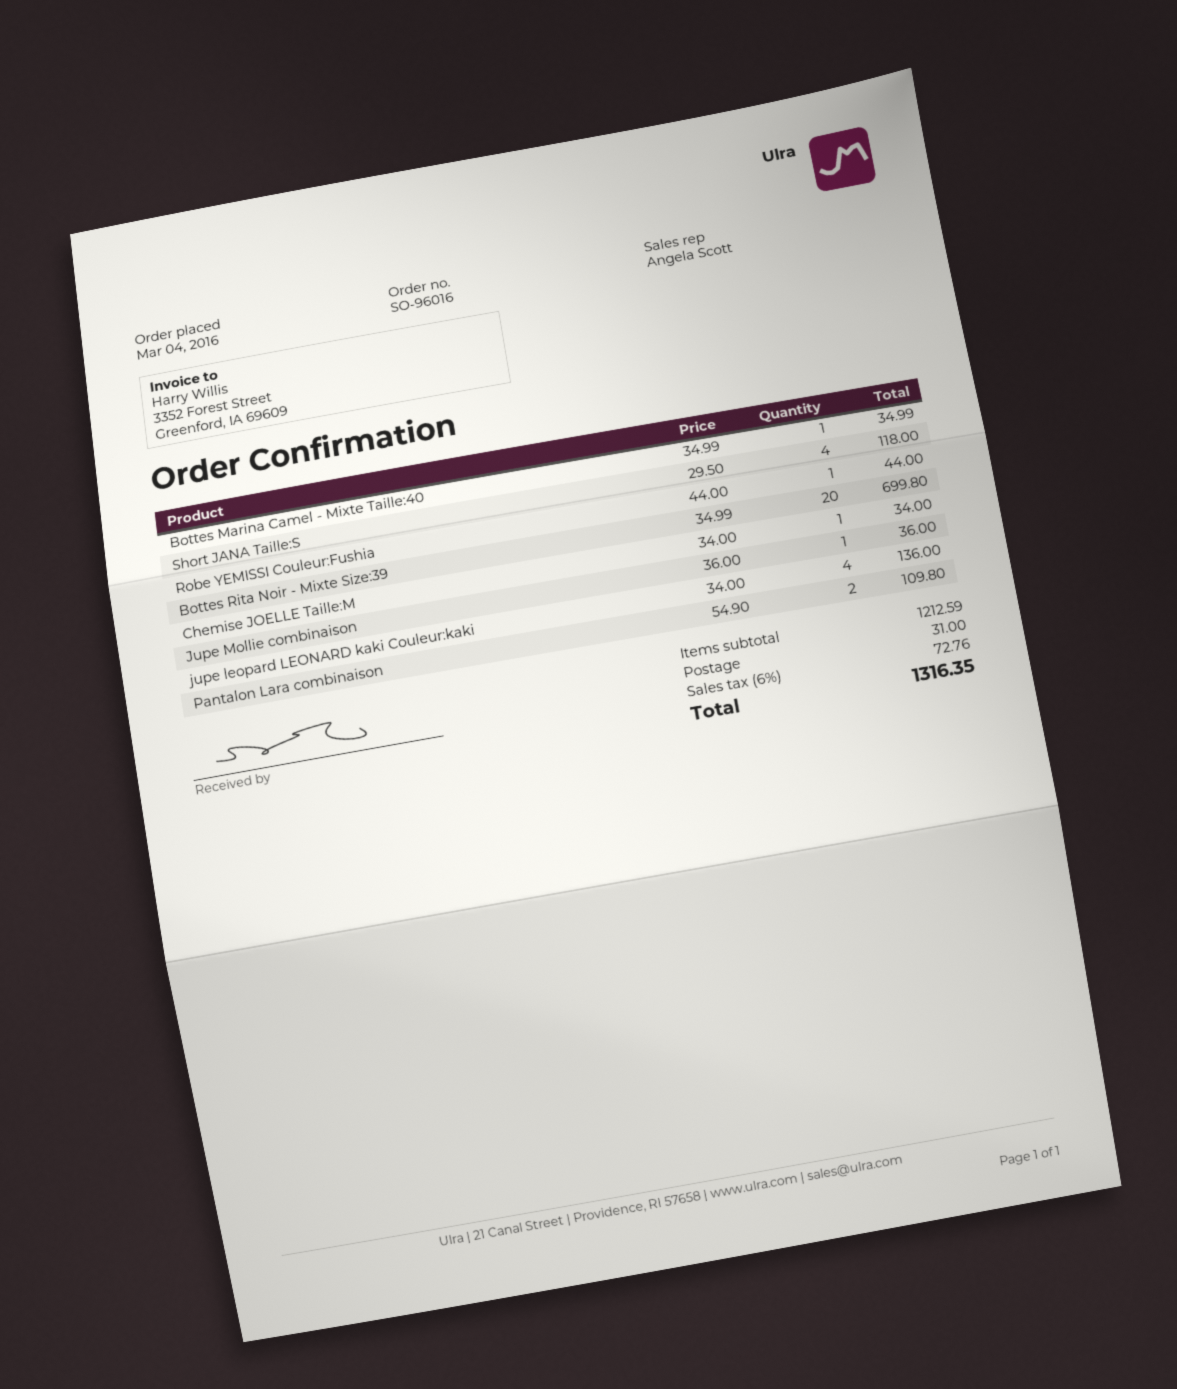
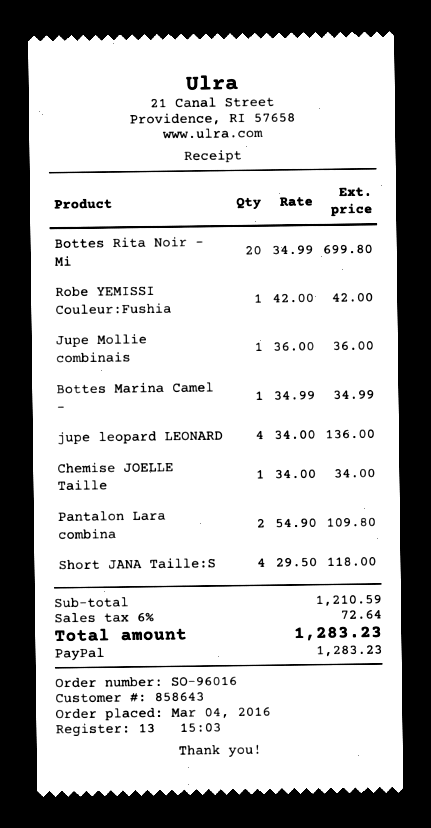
Robe YEMISSI Couleur:Fushia: 1 x 44.00 = 44.00 -> 1 x 42.00 = 42.00
subtotal: 1212.59 -> 1210.59
shipping: 31.00 -> none
tax: 6% = 72.76 -> 6% = 72.64
total: 1316.35 -> 1283.23

